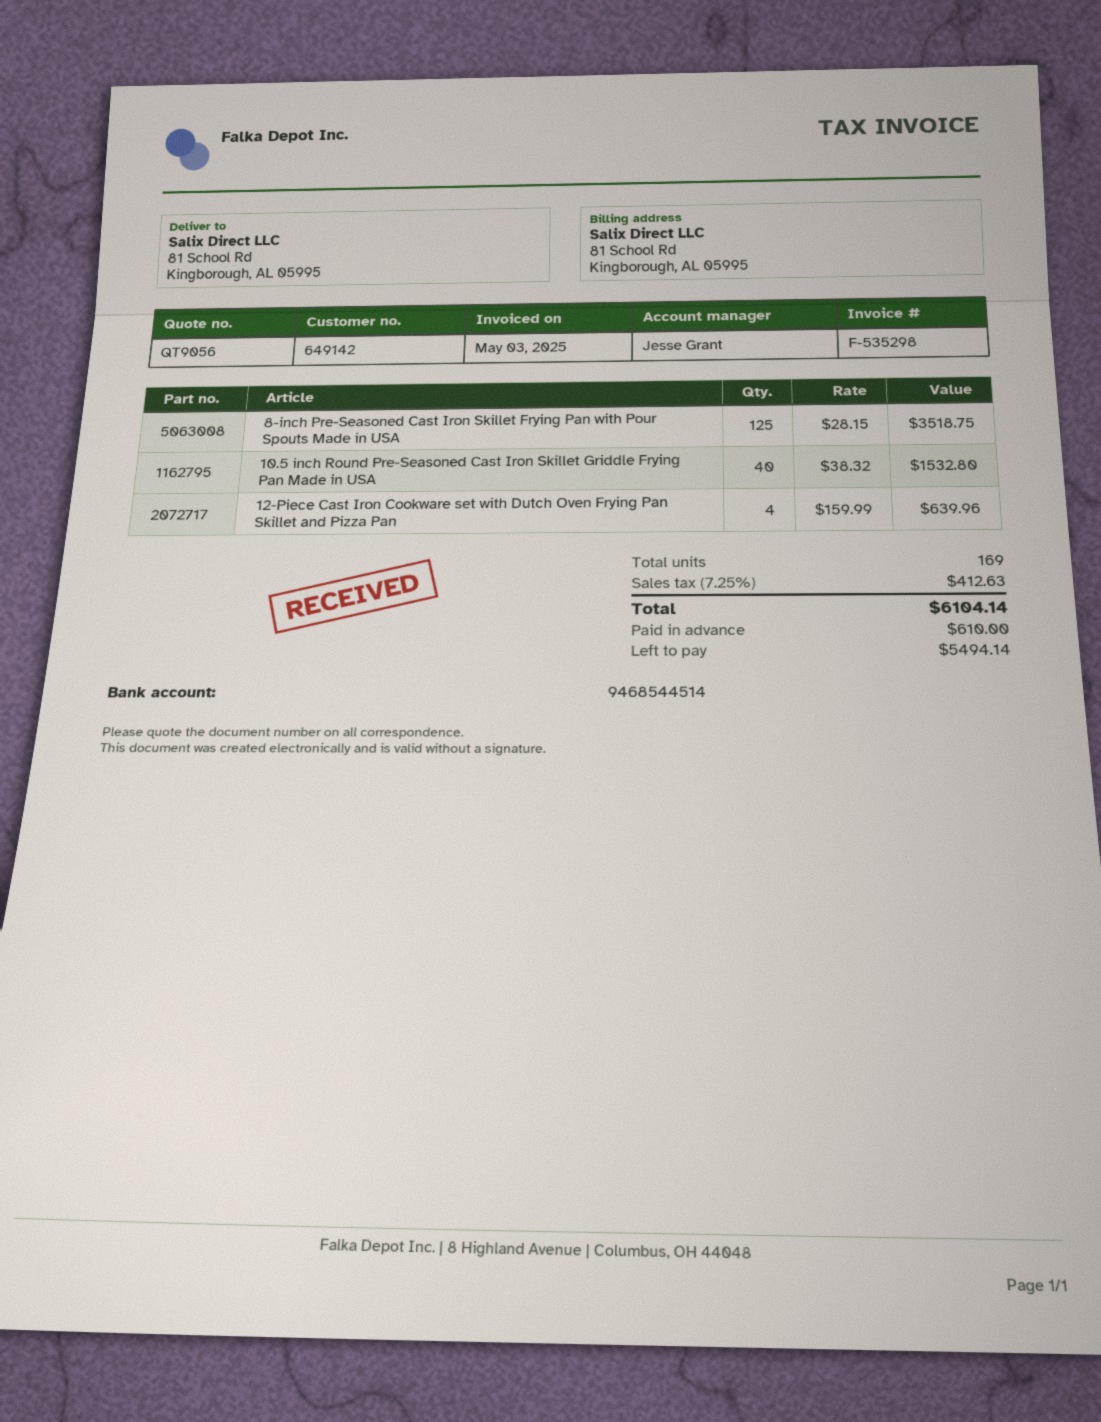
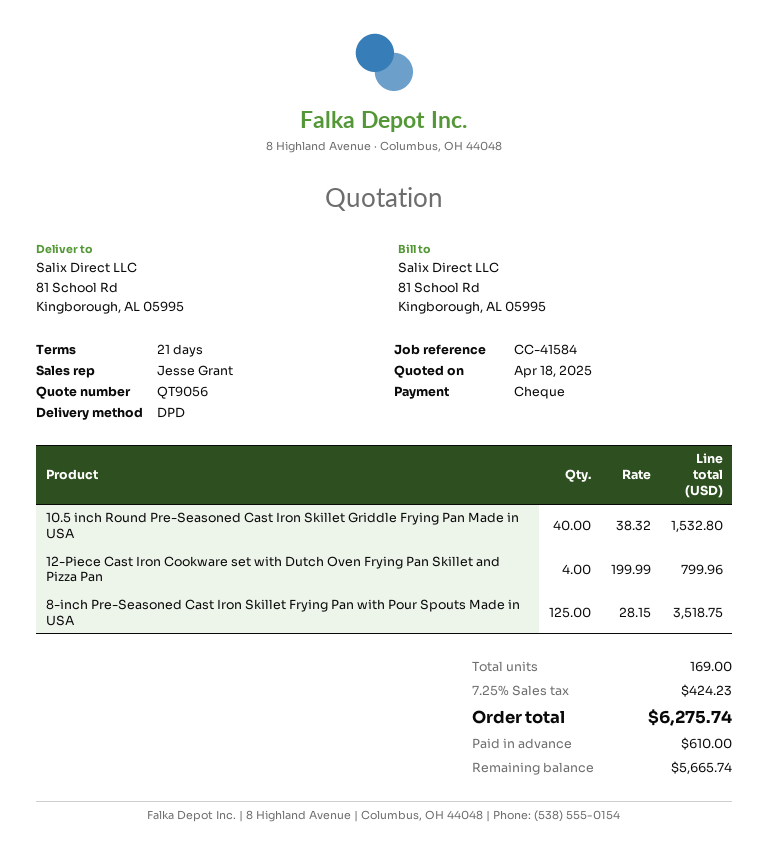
12-Piece Cast Iron Cookware set with Dutch Oven Frying Pan Skillet and Pizza Pan: 4 x 159.99 = 639.96 -> 4 x 199.99 = 799.96
tax: 7.25% = 412.63 -> 7.25% = 424.23
total: 6104.14 -> 6275.74
balance: 5494.14 -> 5665.74

